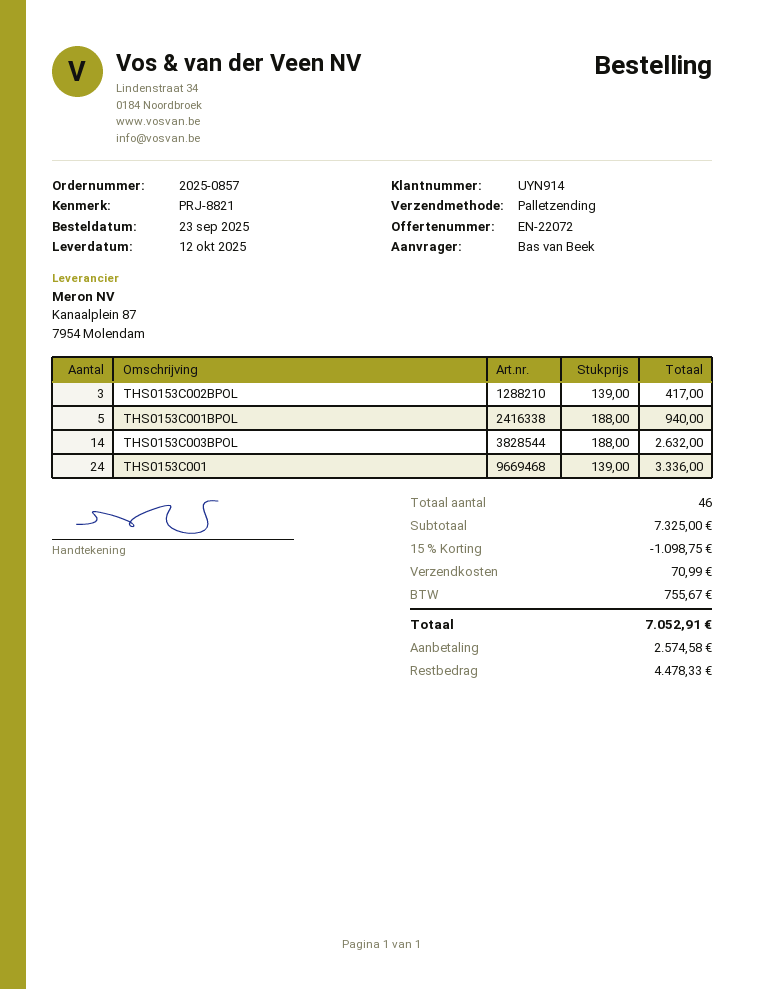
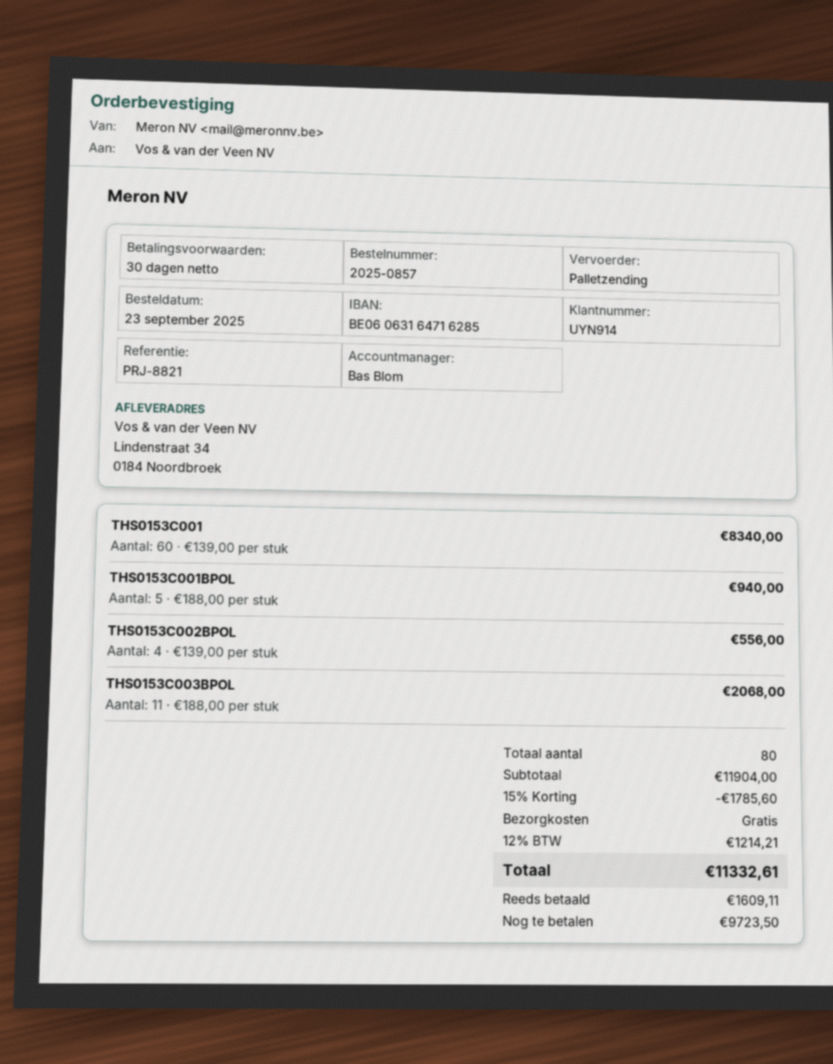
THS0153C002BPOL: 3 x 139.00 = 417.00 -> 4 x 139.00 = 556.00
THS0153C003BPOL: 14 x 188.00 = 2632.00 -> 11 x 188.00 = 2068.00
THS0153C001: 24 x 139.00 = 3336.00 -> 60 x 139.00 = 8340.00
total quantity: 46 -> 80
subtotal: 7325.00 -> 11904.00
discount: 15% = 1098.75 -> 15% = 1785.60
shipping: 70.99 -> 0.00
tax: 755.67 -> 1214.21
total: 7052.91 -> 11332.61
deposit: 2574.58 -> 1609.11
balance: 4478.33 -> 9723.50

